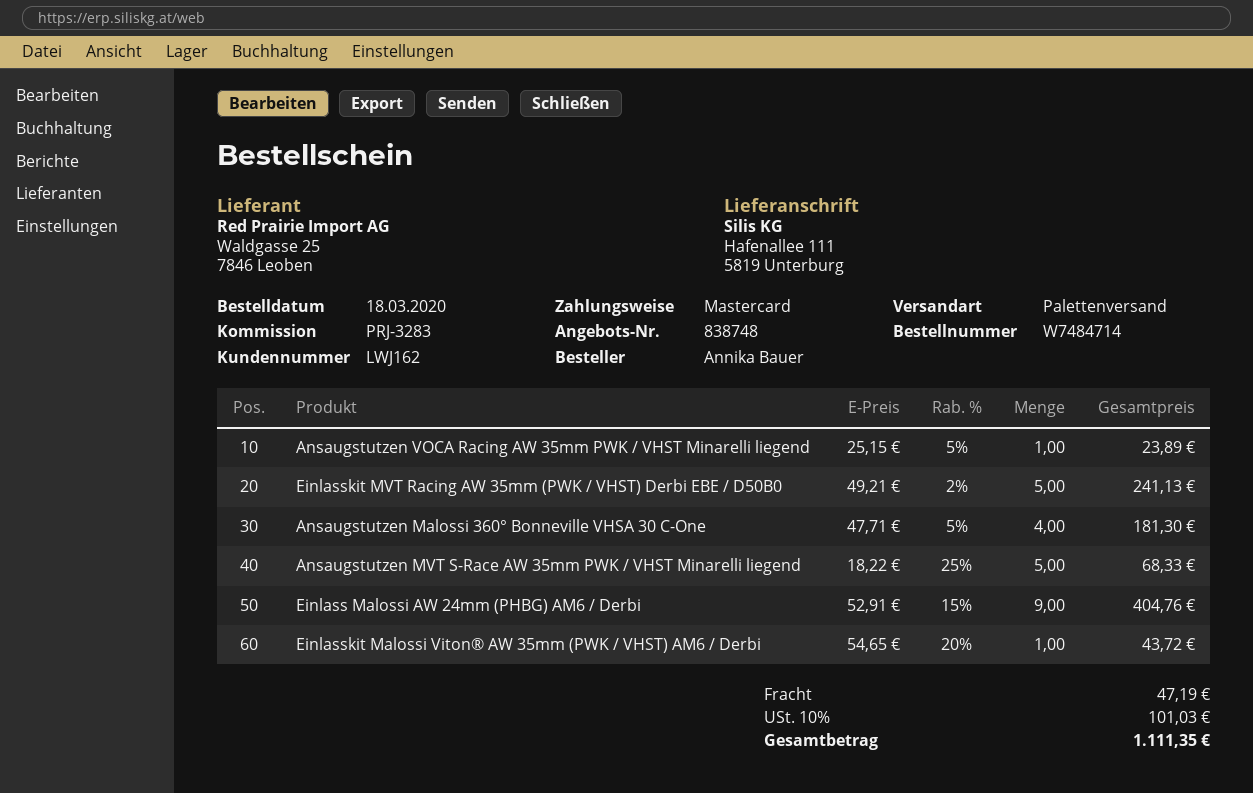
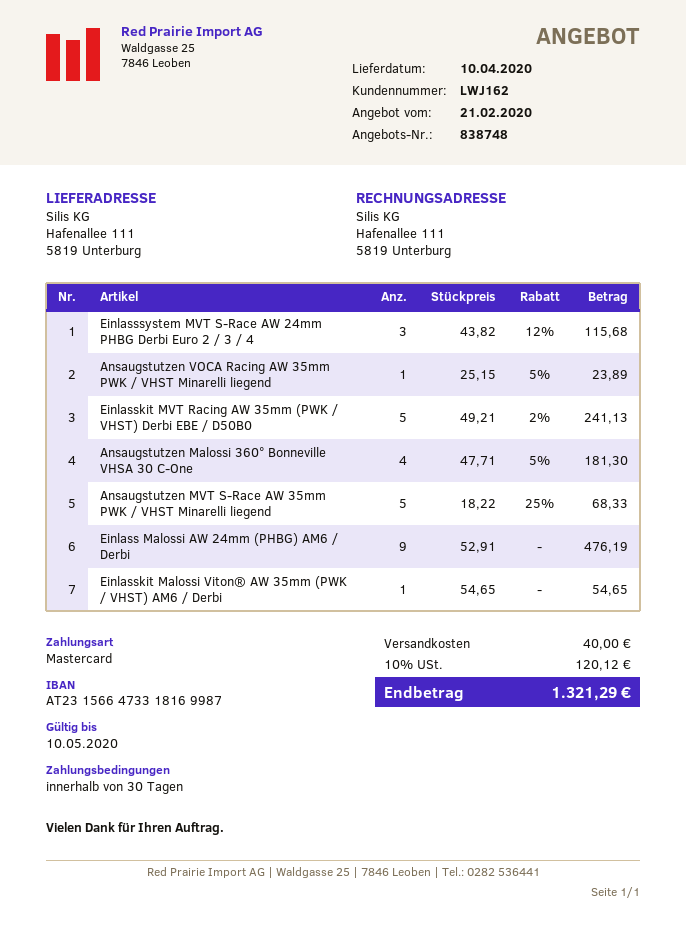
Einlass Malossi AW 24mm (PHBG) AM6 / Derbi: 9 x 52.91 - 15% = 404.76 -> 9 x 52.91 = 476.19
Einlasskit Malossi Viton® AW 35mm (PWK / VHST) AM6 / Derbi: 1 x 54.65 - 20% = 43.72 -> 1 x 54.65 = 54.65
Einlasssystem MVT S-Race AW 24mm PHBG Derbi Euro 2 / 3 / 4: none -> 3 x 43.82 - 12% = 115.68
shipping: 47.19 -> 40.00
tax: 10% = 101.03 -> 10% = 120.12
total: 1111.35 -> 1321.29

